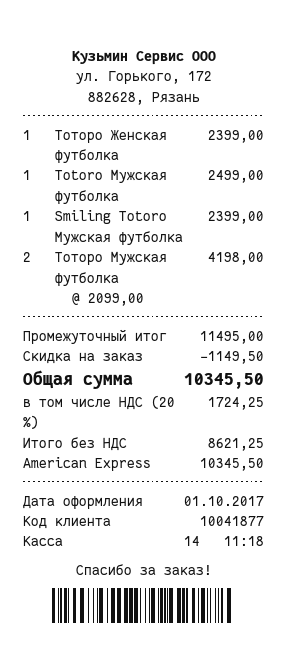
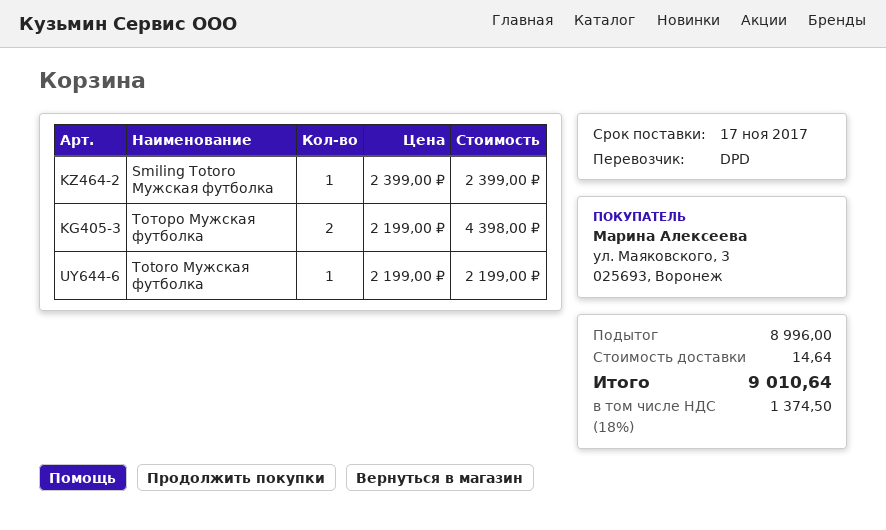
Тоторо Женская футболка: 1 x 2399.00 = 2399.00 -> none
Totoro Мужская футболка: 1 x 2499.00 = 2499.00 -> 1 x 2199.00 = 2199.00
Тоторо Мужская футболка: 2 x 2099.00 = 4198.00 -> 2 x 2199.00 = 4398.00
subtotal: 11495.00 -> 8996.00
discount: 1149.50 -> none
shipping: none -> 14.64
tax: 20% = 1724.25 -> 18% = 1374.50
total: 10345.50 -> 9010.64

